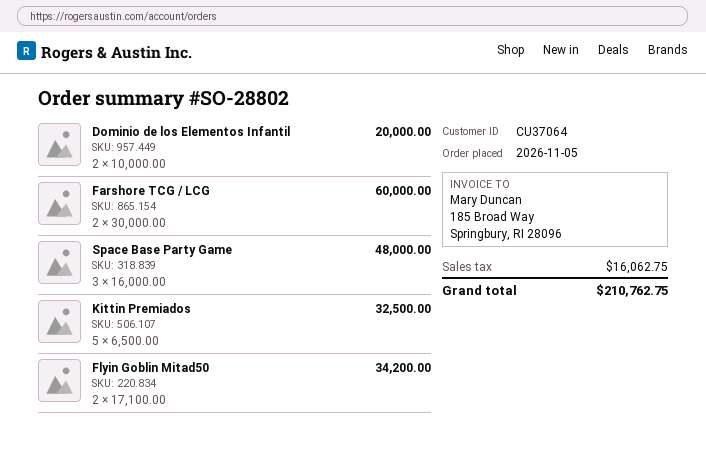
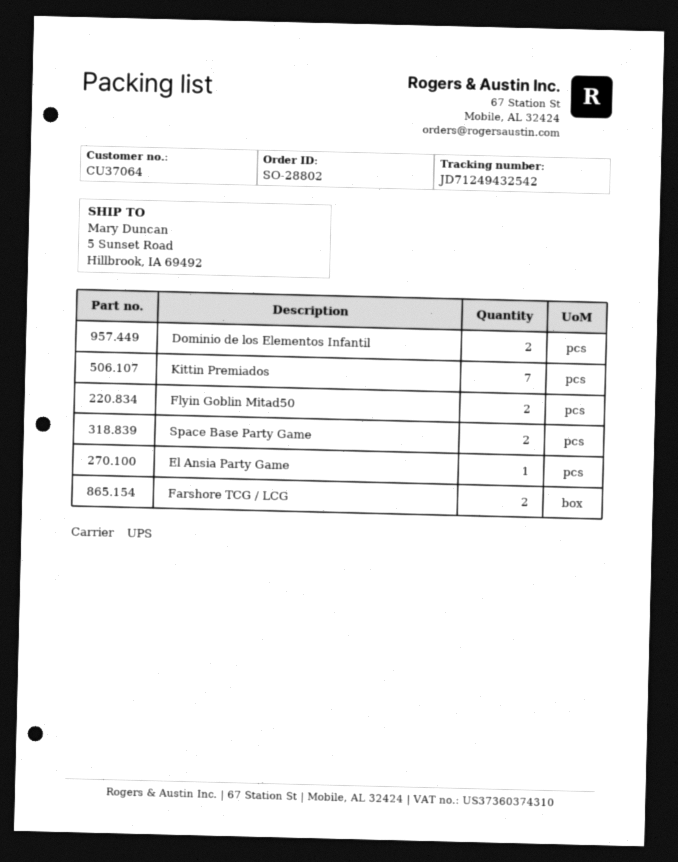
Space Base Party Game: 3 -> 2
Kittin Premiados: 5 -> 7
El Ansia Party Game: none -> 1

